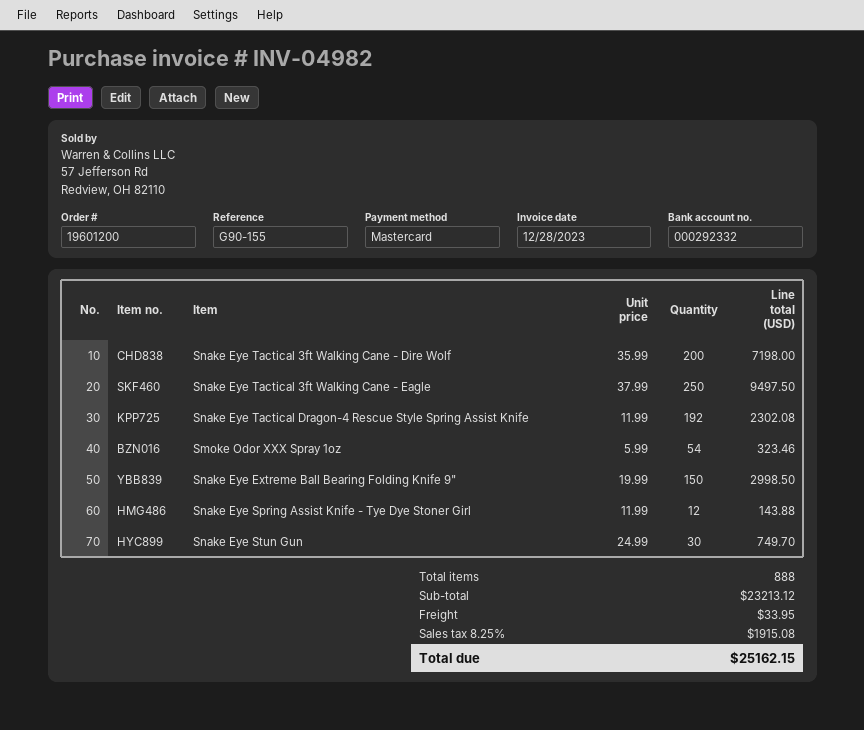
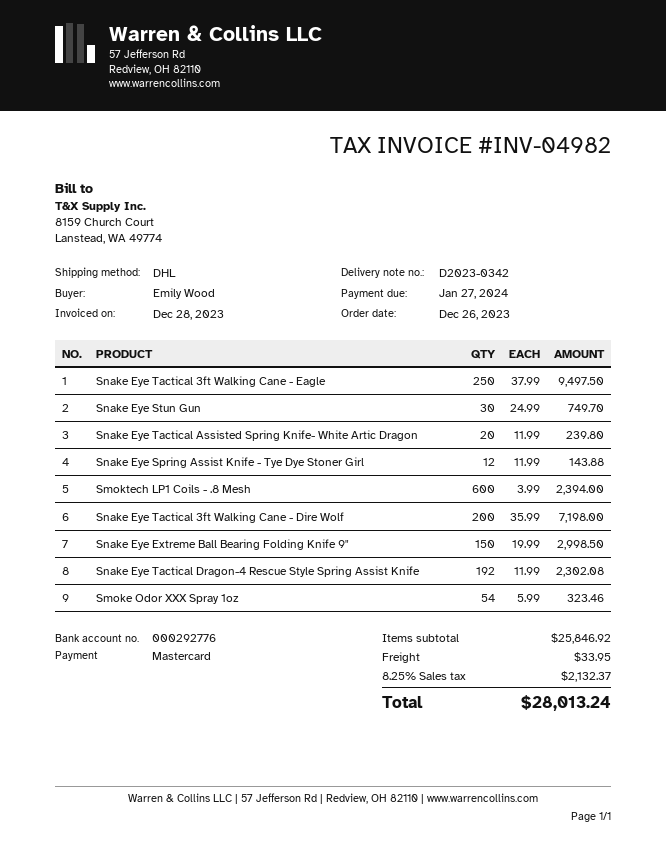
bank account: 000292332 -> 000292776
Snake Eye Tactical Assisted Spring Knife- White Artic Dragon: none -> 20 x 11.99 = 239.80
Smoktech LP1 Coils - .8 Mesh: none -> 600 x 3.99 = 2394.00
subtotal: 23213.12 -> 25846.92
tax: 8.25% = 1915.08 -> 8.25% = 2132.37
total: 25162.15 -> 28013.24

